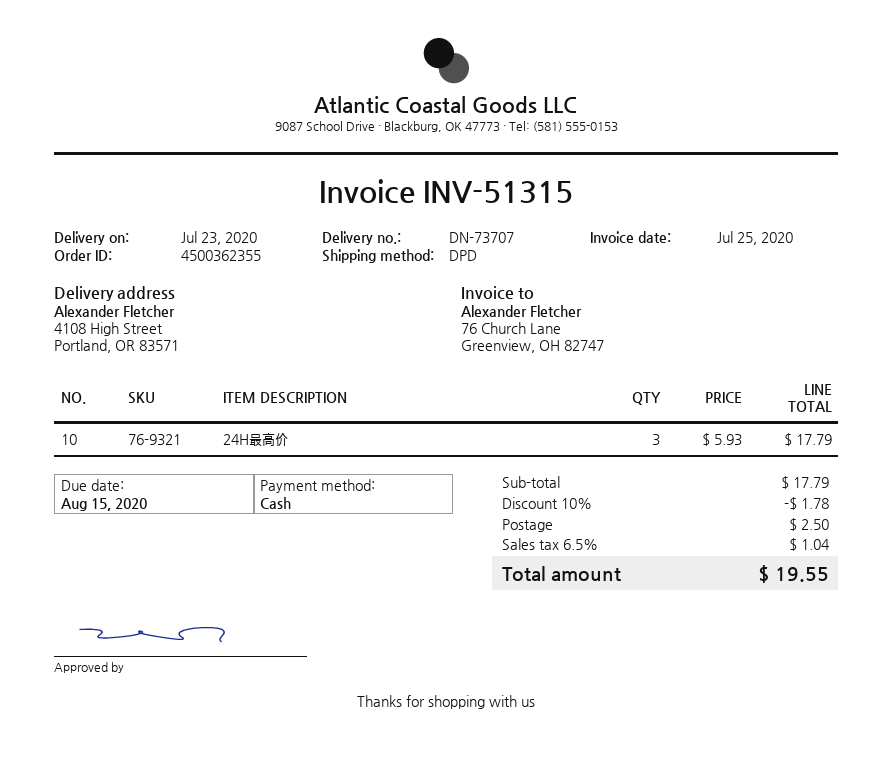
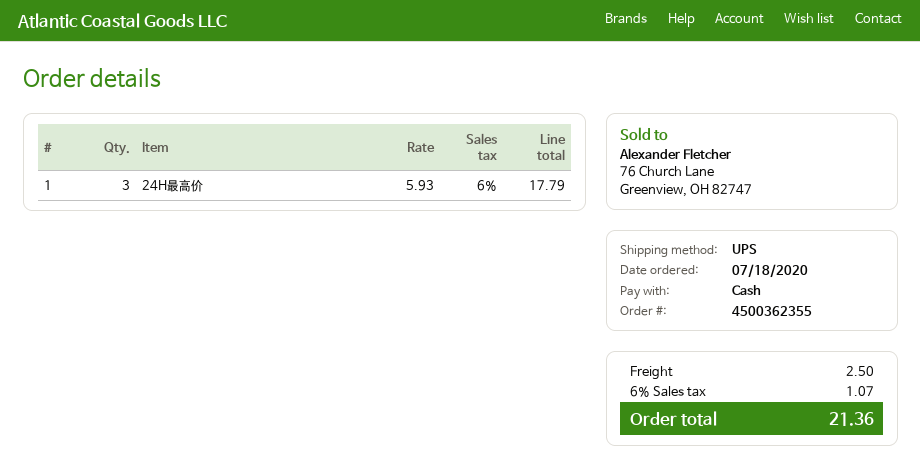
shipping method: DPD -> UPS
discount: 10% = 1.78 -> none
tax: 6.5% = 1.04 -> 6% = 1.07
total: 19.55 -> 21.36

